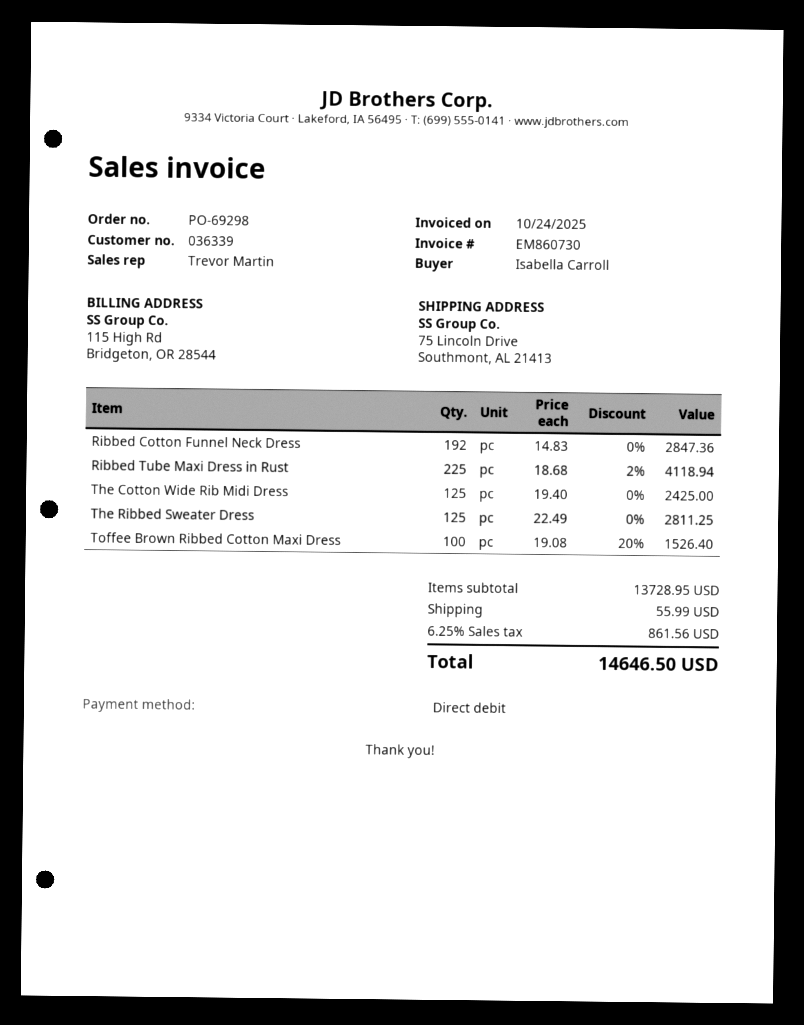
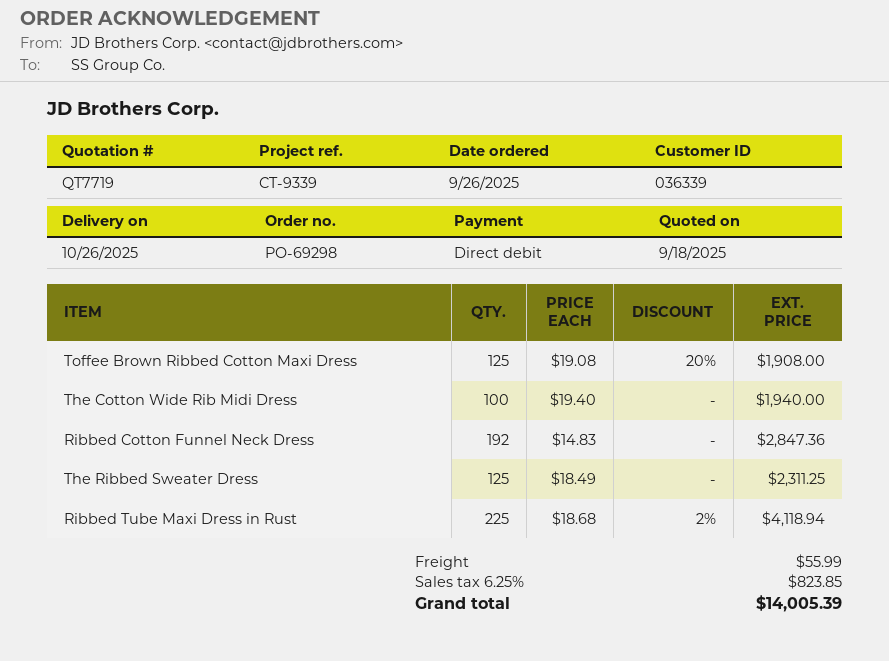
The Cotton Wide Rib Midi Dress: 125 x 19.40 = 2425.00 -> 100 x 19.40 = 1940.00
The Ribbed Sweater Dress: 125 x 22.49 = 2811.25 -> 125 x 18.49 = 2311.25
Toffee Brown Ribbed Cotton Maxi Dress: 100 x 19.08 - 20% = 1526.40 -> 125 x 19.08 - 20% = 1908.00
tax: 6.25% = 861.56 -> 6.25% = 823.85
total: 14646.50 -> 14005.39

